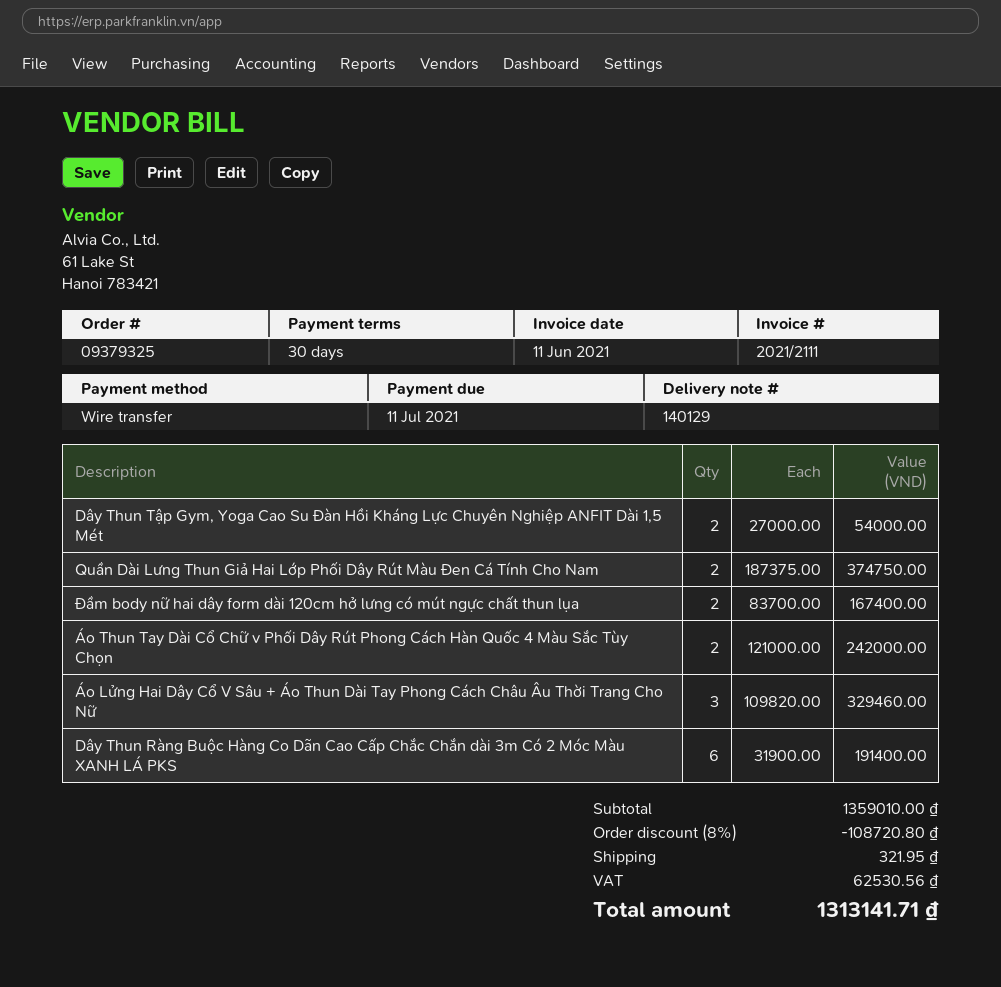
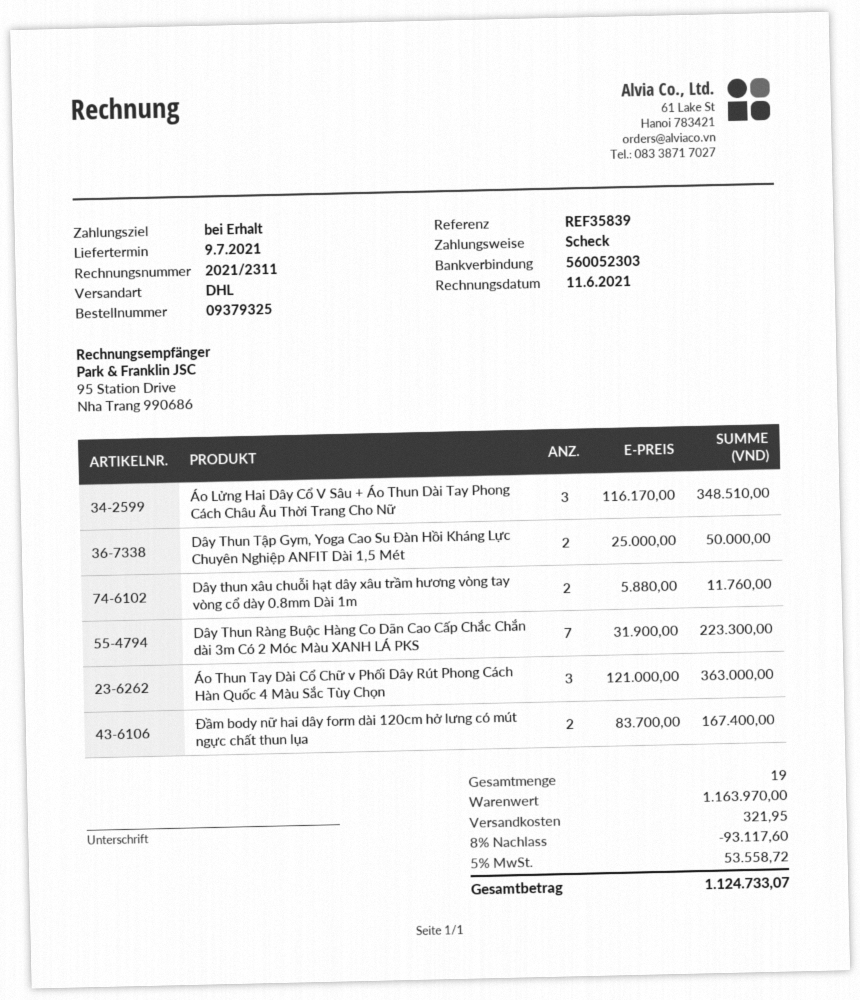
invoice number: 2021/2111 -> 2021/2311
payment terms: 30 days -> on receipt
payment method: bank transfer -> cheque
Dây Thun Tập Gym, Yoga Cao Su Đàn Hồi Kháng Lực Chuyên Nghiệp ANFIT Dài 1,5 Mét: 2 x 27000.00 = 54000.00 -> 2 x 25000.00 = 50000.00
Quần Dài Lưng Thun Giả Hai Lớp Phối Dây Rút Màu Đen Cá Tính Cho Nam: 2 x 187375.00 = 374750.00 -> none
Áo Thun Tay Dài Cổ Chữ v Phối Dây Rút Phong Cách Hàn Quốc 4 Màu Sắc Tùy Chọn: 2 x 121000.00 = 242000.00 -> 3 x 121000.00 = 363000.00
Áo Lửng Hai Dây Cổ V Sâu + Áo Thun Dài Tay Phong Cách Châu Âu Thời Trang Cho Nữ: 3 x 109820.00 = 329460.00 -> 3 x 116170.00 = 348510.00
Dây Thun Ràng Buộc Hàng Co Dãn Cao Cấp Chắc Chắn dài 3m Có 2 Móc Màu XANH LÁ PKS: 6 x 31900.00 = 191400.00 -> 7 x 31900.00 = 223300.00
Dây thun xâu chuỗi hạt dây xâu trầm hương vòng tay vòng cổ dày 0.8mm Dài 1m: none -> 2 x 5880.00 = 11760.00
subtotal: 1359010.00 -> 1163970.00
discount: 8% = 108720.80 -> 8% = 93117.60
tax: 62530.56 -> 53558.72
total: 1313141.71 -> 1124733.07

